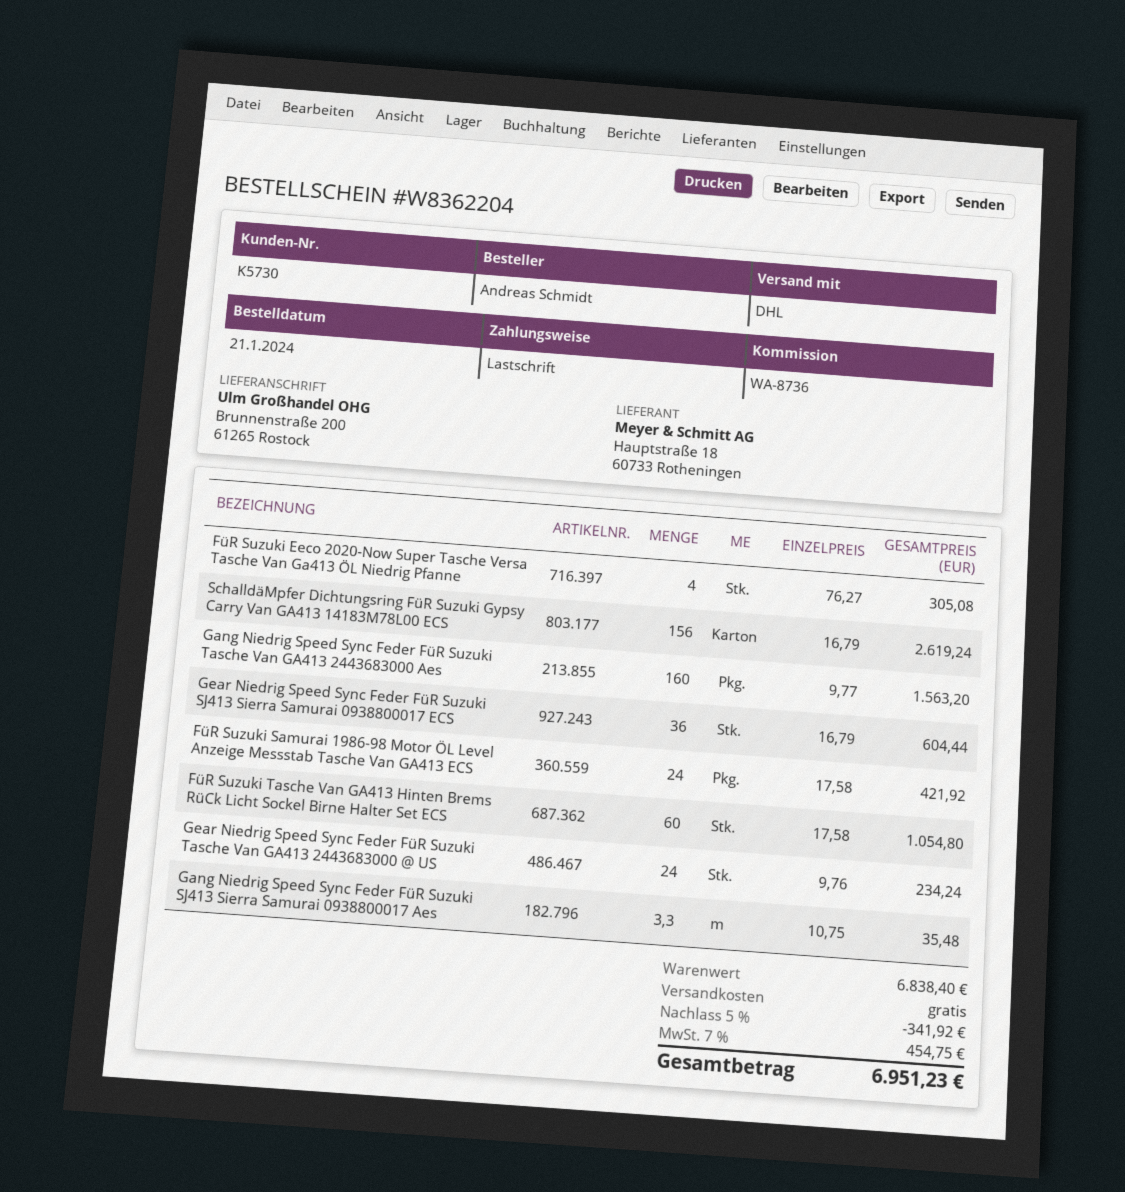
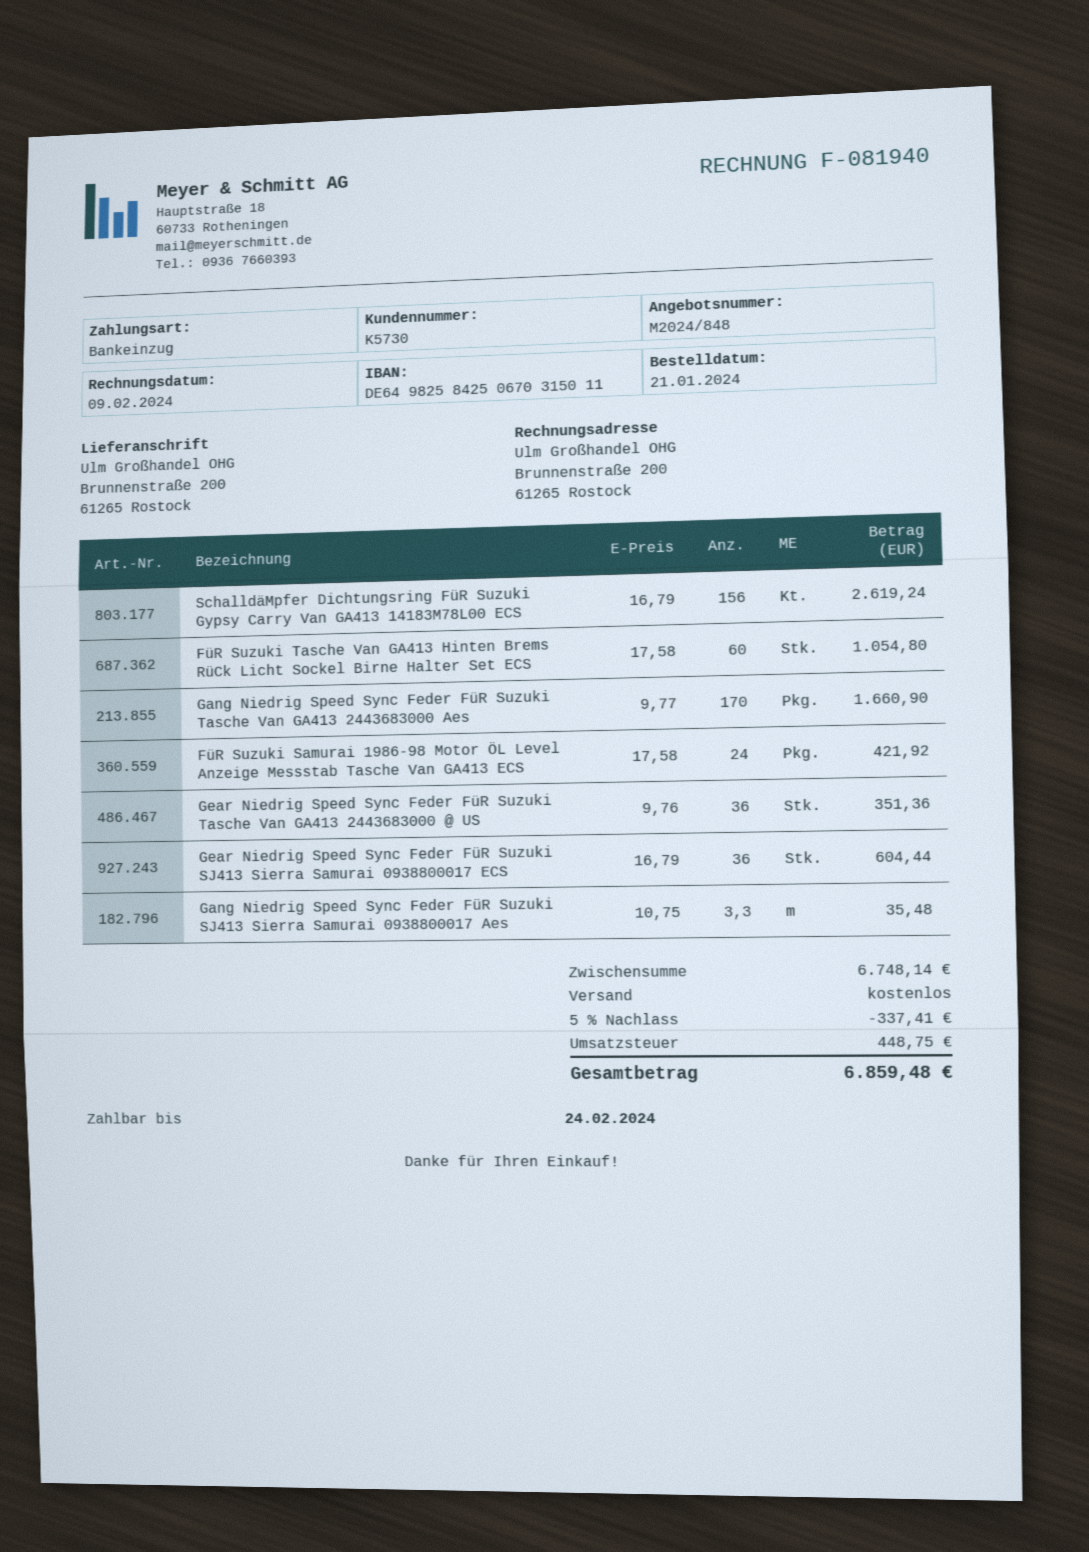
FüR Suzuki Eeco 2020-Now Super Tasche Versa Tasche Van Ga413 ÖL Niedrig Pfanne: 4 x 76.27 = 305.08 -> none
Gang Niedrig Speed Sync Feder FüR Suzuki Tasche Van GA413 2443683000 Aes: 160 x 9.77 = 1563.20 -> 170 x 9.77 = 1660.90
Gear Niedrig Speed Sync Feder FüR Suzuki Tasche Van GA413 2443683000 @ US: 24 x 9.76 = 234.24 -> 36 x 9.76 = 351.36
subtotal: 6838.40 -> 6748.14
discount: 5% = 341.92 -> 5% = 337.41
tax: 454.75 -> 448.75
total: 6951.23 -> 6859.48

